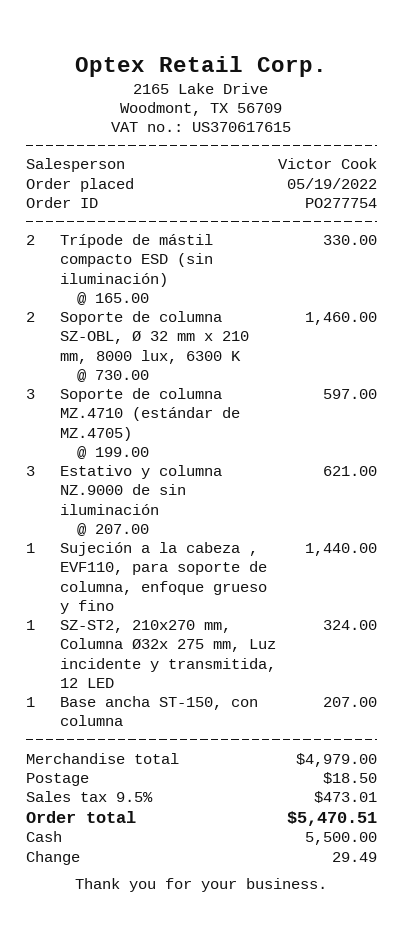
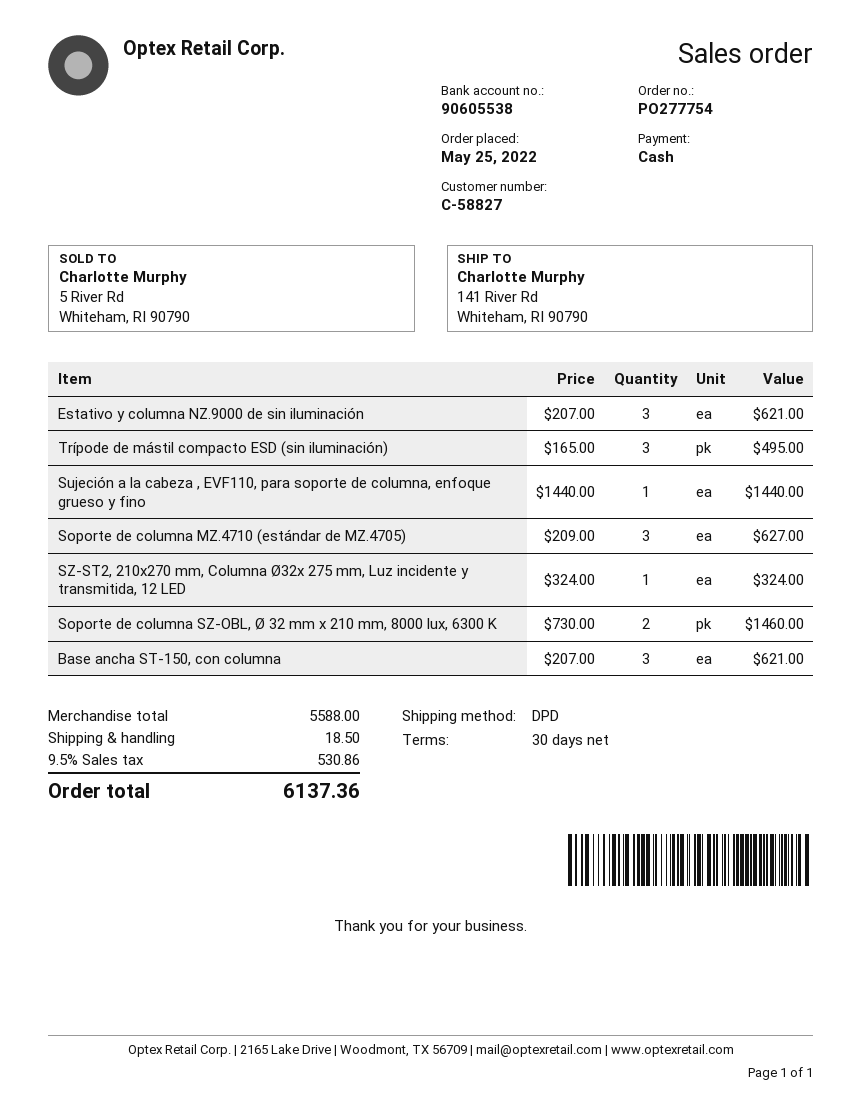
order date: 2022-05-19 -> 2022-05-25
Trípode de mástil compacto ESD (sin iluminación): 2 x 165.00 = 330.00 -> 3 x 165.00 = 495.00
Soporte de columna MZ.4710 (estándar de MZ.4705): 3 x 199.00 = 597.00 -> 3 x 209.00 = 627.00
Base ancha ST-150, con columna: 1 x 207.00 = 207.00 -> 3 x 207.00 = 621.00
subtotal: 4979.00 -> 5588.00
tax: 9.5% = 473.01 -> 9.5% = 530.86
total: 5470.51 -> 6137.36

